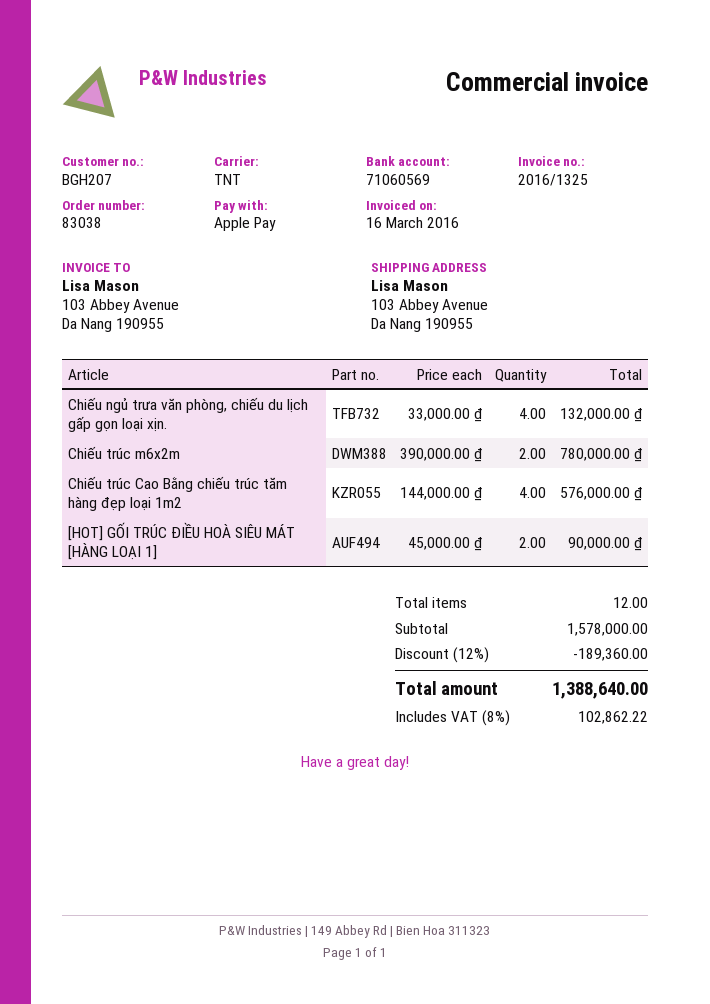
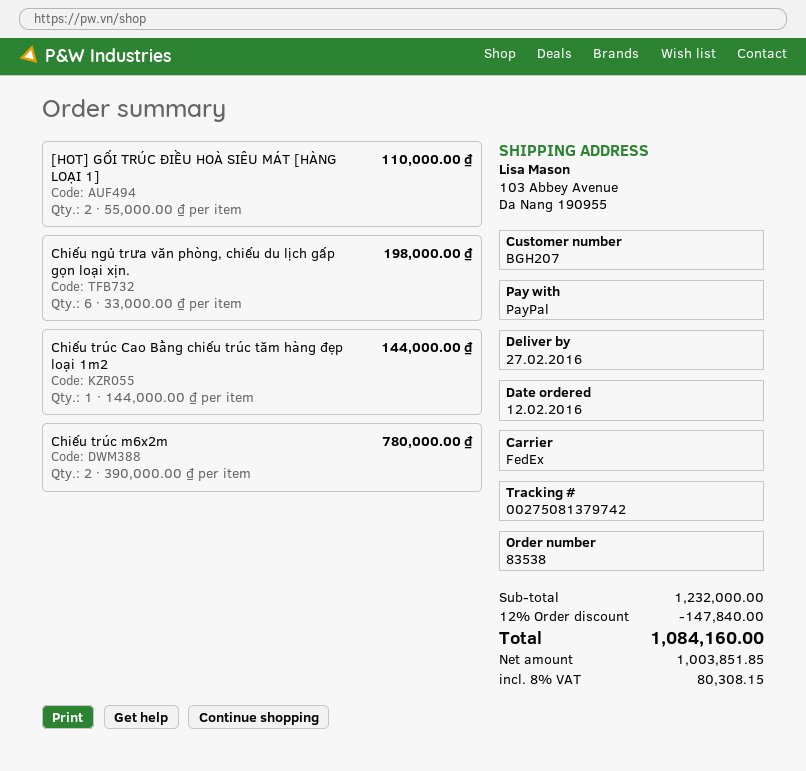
order number: 83038 -> 83538
payment method: Apple Pay -> PayPal
shipping method: TNT -> FedEx
Chiếu ngủ trưa văn phòng, chiếu du lịch gấp gọn loại xịn.: 4 x 33000.00 = 132000.00 -> 6 x 33000.00 = 198000.00
Chiếu trúc Cao Bằng chiếu trúc tăm hàng đẹp loại 1m2: 4 x 144000.00 = 576000.00 -> 1 x 144000.00 = 144000.00
[HOT] GỐI TRÚC ĐIỀU HOÀ SIÊU MÁT [HÀNG LOẠI 1]: 2 x 45000.00 = 90000.00 -> 2 x 55000.00 = 110000.00
subtotal: 1578000.00 -> 1232000.00
discount: 12% = 189360.00 -> 12% = 147840.00
tax: 8% = 102862.22 -> 8% = 80308.15
total: 1388640.00 -> 1084160.00

